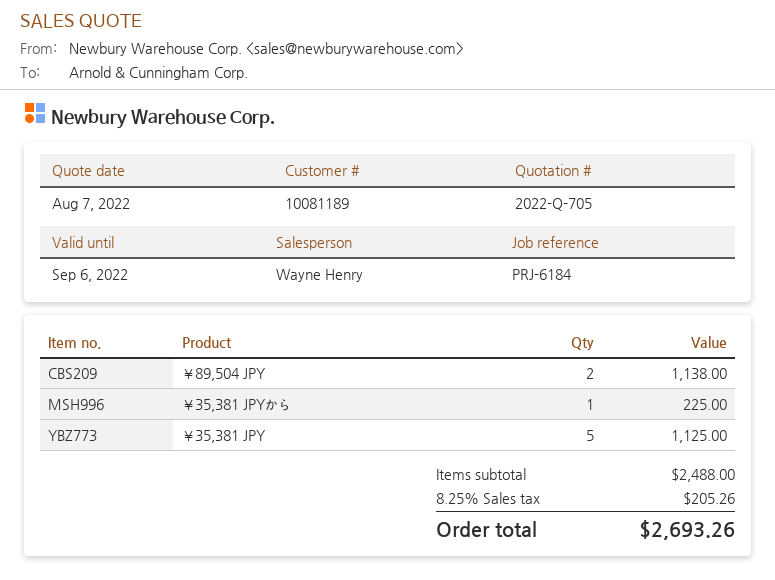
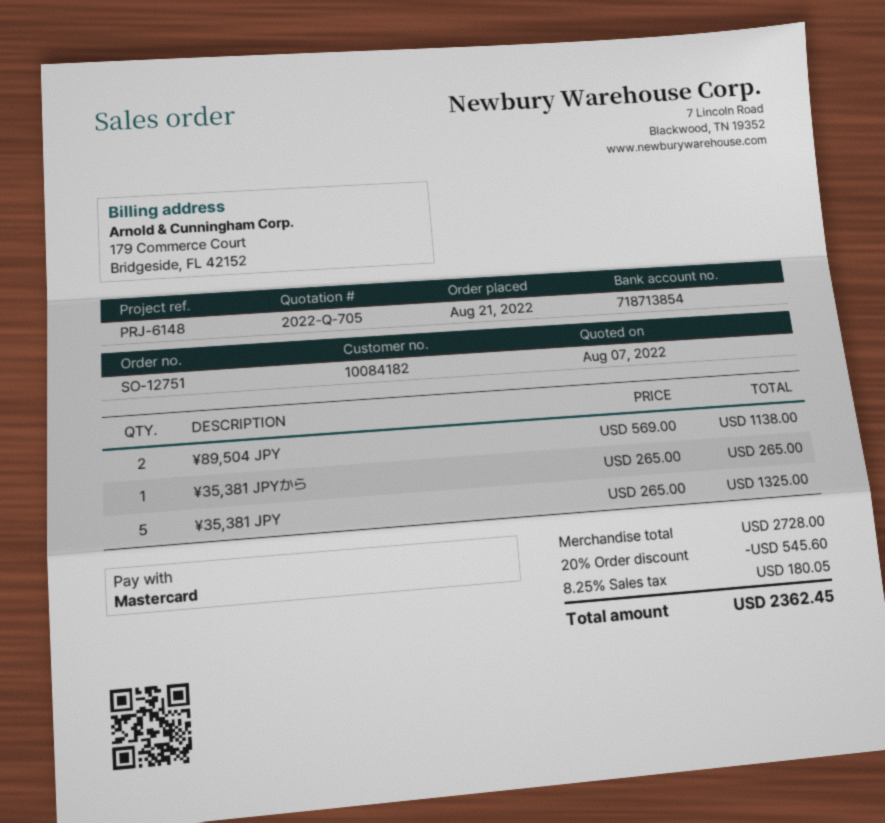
customer number: 10081189 -> 10084182
reference: PRJ-6184 -> PRJ-6148
¥35,381 JPYから: 1 for 225.00 -> 1 for 265.00
¥35,381 JPY: 5 for 1125.00 -> 5 for 1325.00
subtotal: 2488.00 -> 2728.00
discount: none -> 20% = 545.60
tax: 8.25% = 205.26 -> 8.25% = 180.05
total: 2693.26 -> 2362.45

